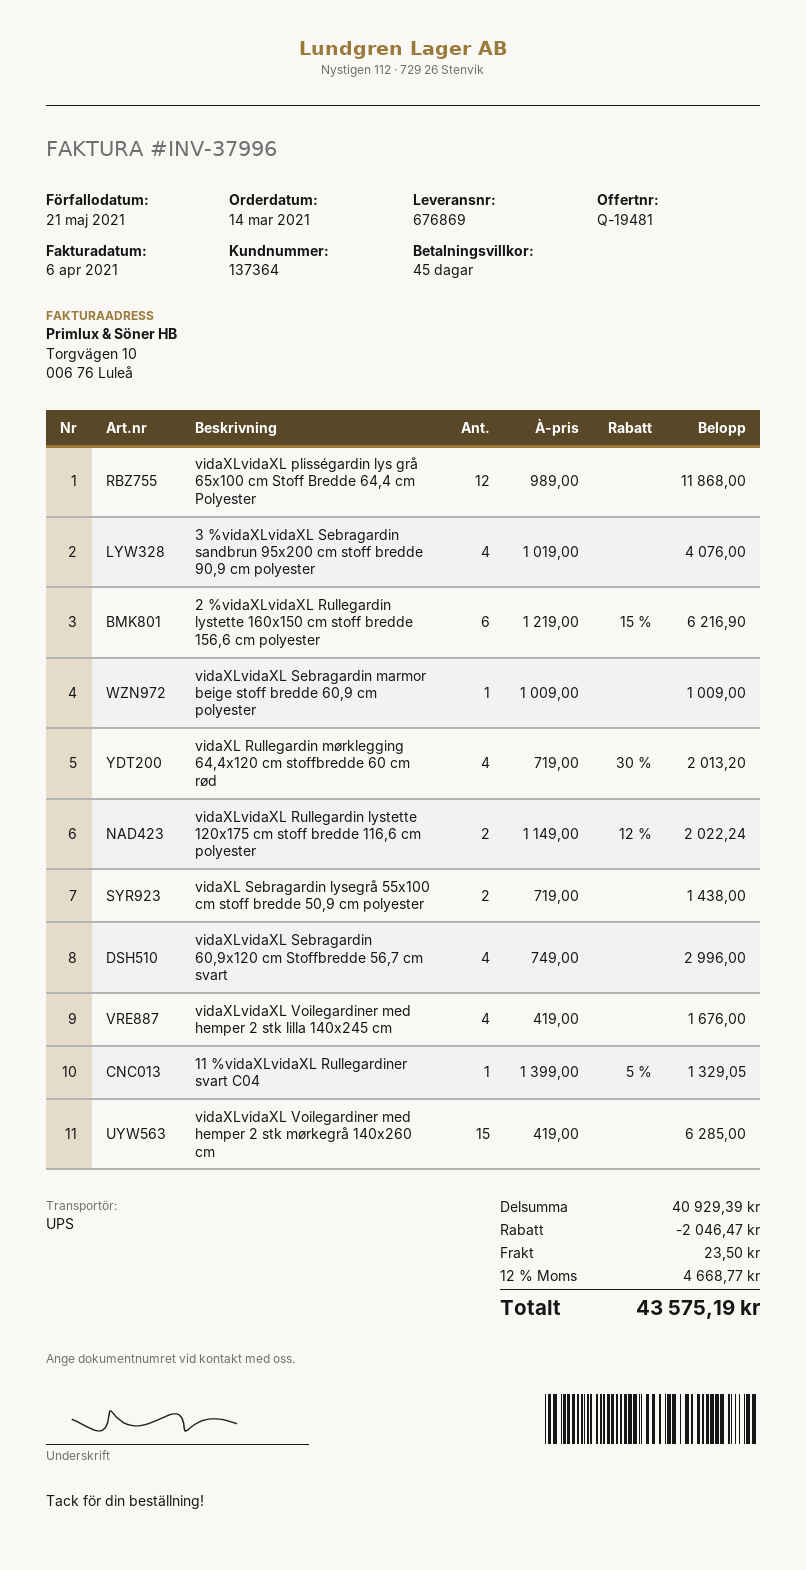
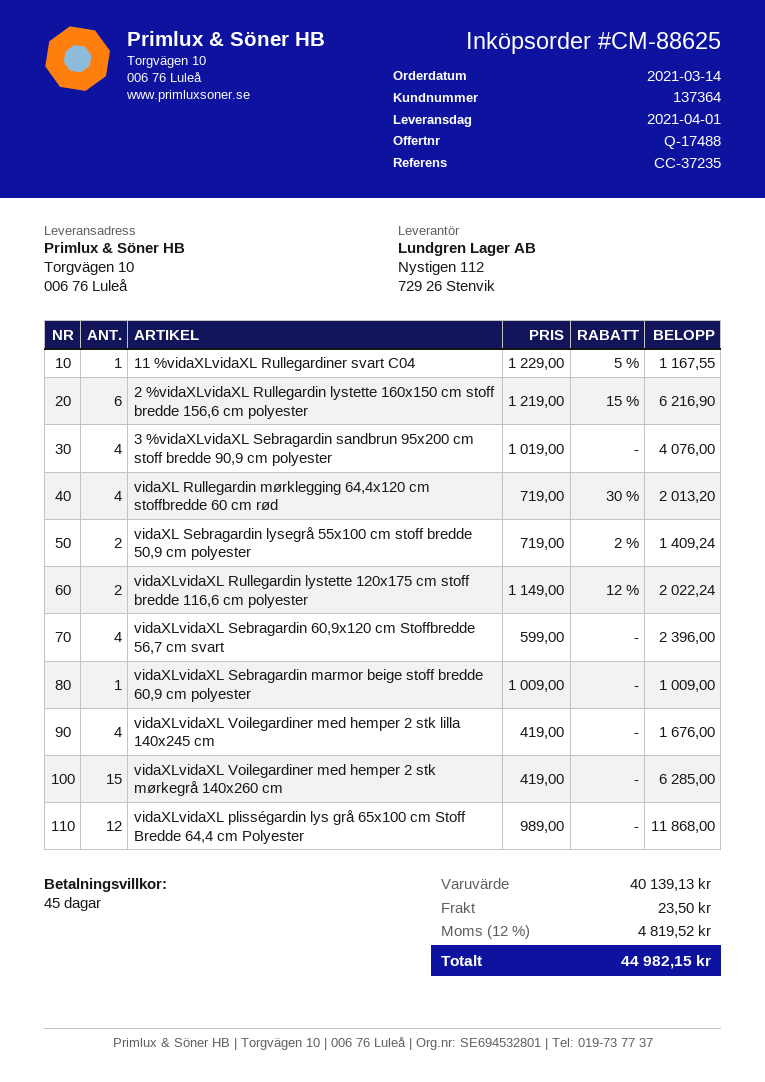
quote number: Q-19481 -> Q-17488
vidaXL Sebragardin lysegrå 55x100 cm stoff bredde 50,9 cm polyester: 2 x 719.00 = 1438.00 -> 2 x 719.00 - 2% = 1409.24
vidaXLvidaXL Sebragardin 60,9x120 cm Stoffbredde 56,7 cm svart: 4 x 749.00 = 2996.00 -> 4 x 599.00 = 2396.00
11 %vidaXLvidaXL Rullegardiner svart C04: 1 x 1399.00 - 5% = 1329.05 -> 1 x 1229.00 - 5% = 1167.55
subtotal: 40929.39 -> 40139.13
discount: 2046.47 -> none
tax: 12% = 4668.77 -> 12% = 4819.52
total: 43575.19 -> 44982.15

